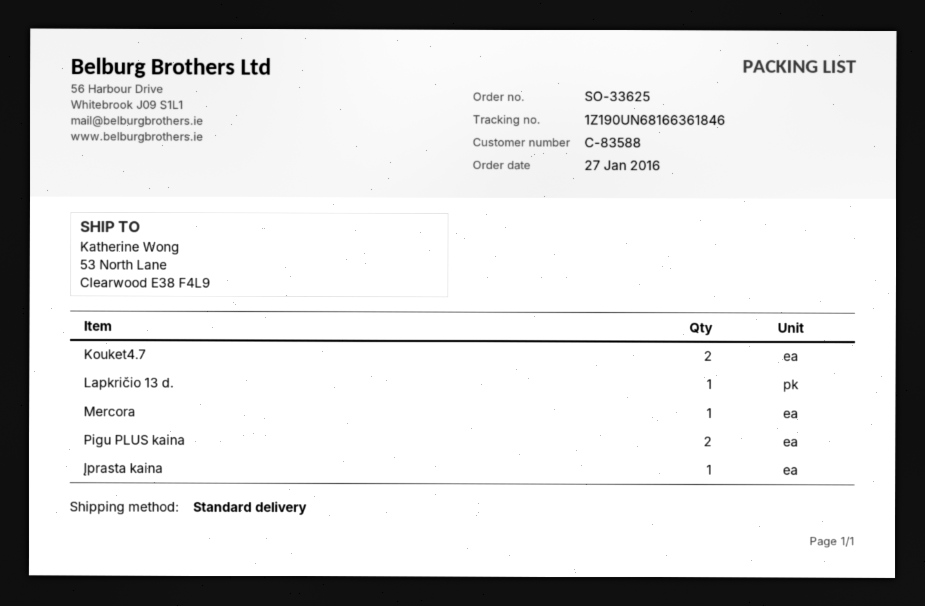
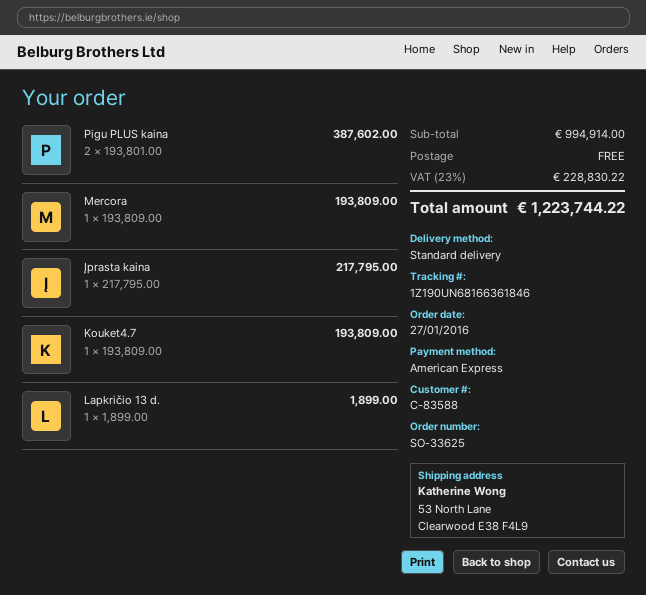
Kouket4.7: 2 -> 1

